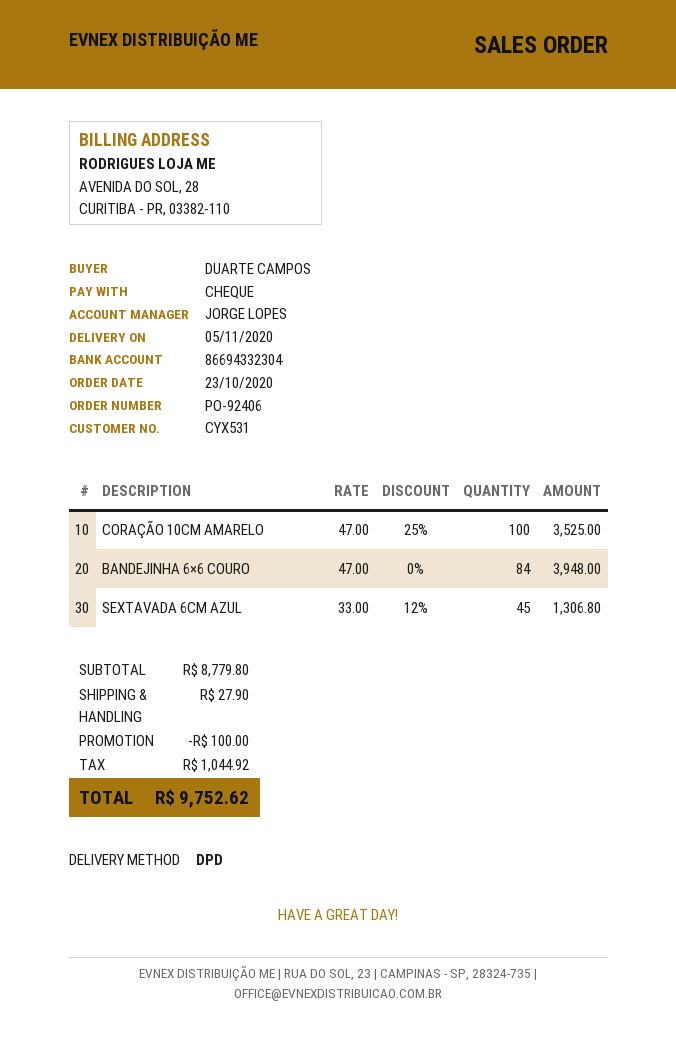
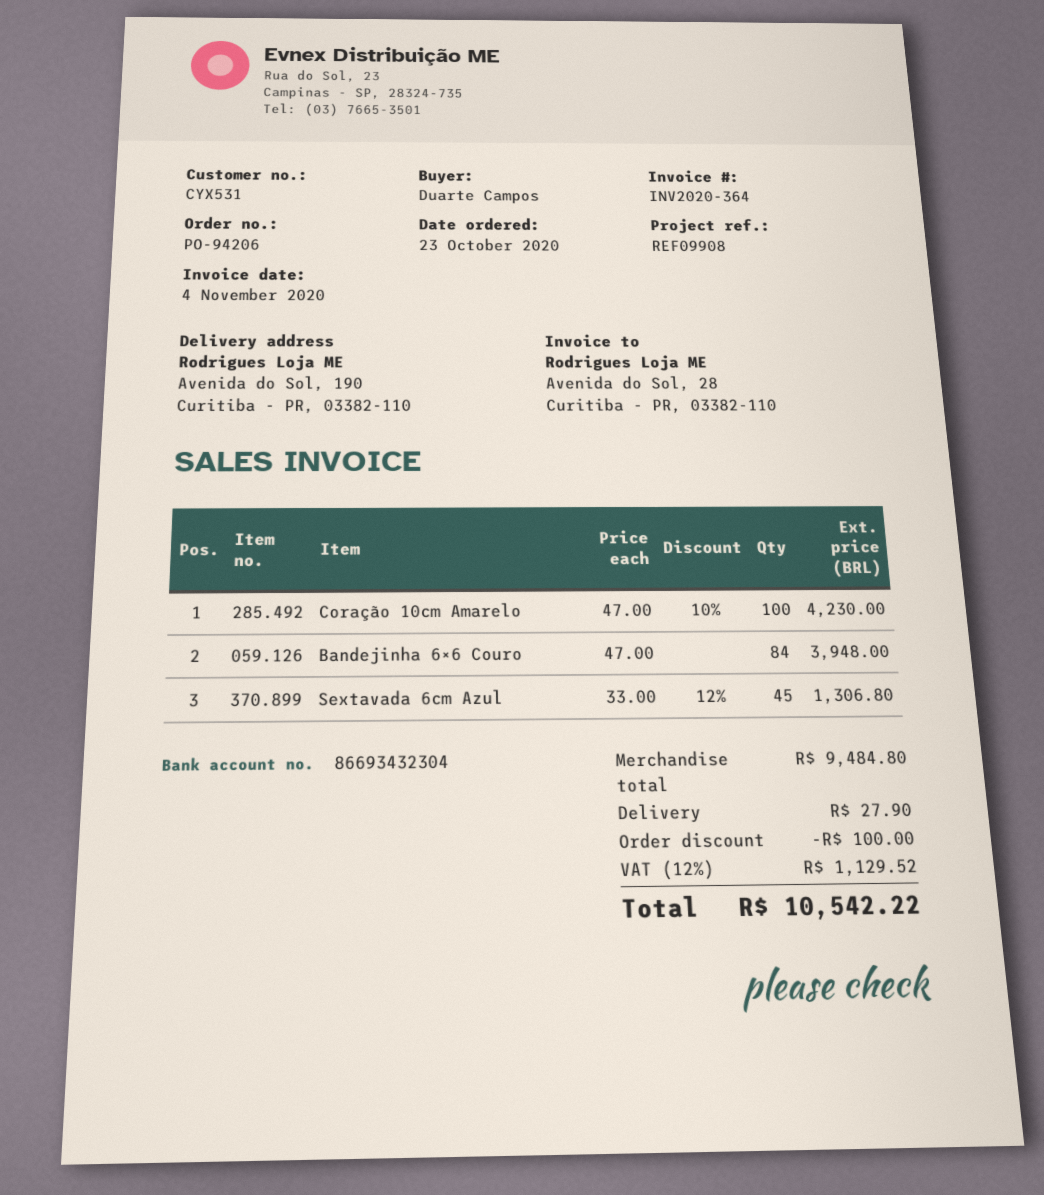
order number: PO-92406 -> PO-94206
bank account: 86694332304 -> 86693432304
CORAÇÃO 10CM AMARELO: 100 x 47.00 - 25% = 3525.00 -> 100 x 47.00 - 10% = 4230.00
subtotal: 8779.80 -> 9484.80
tax: 1044.92 -> 1129.52
total: 9752.62 -> 10542.22

